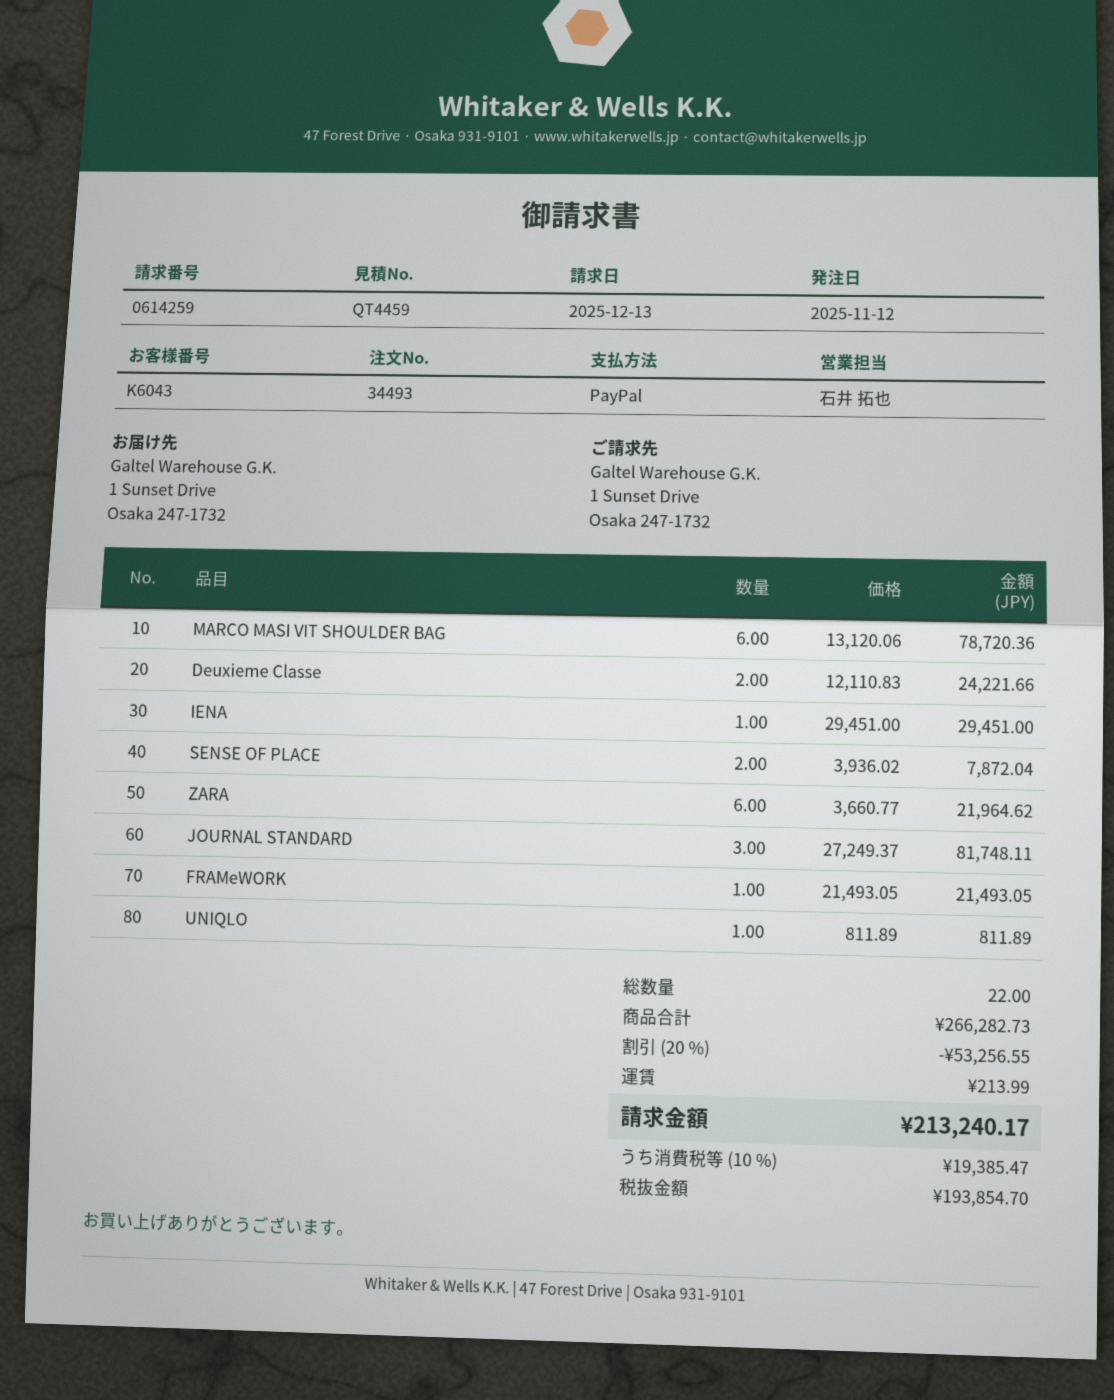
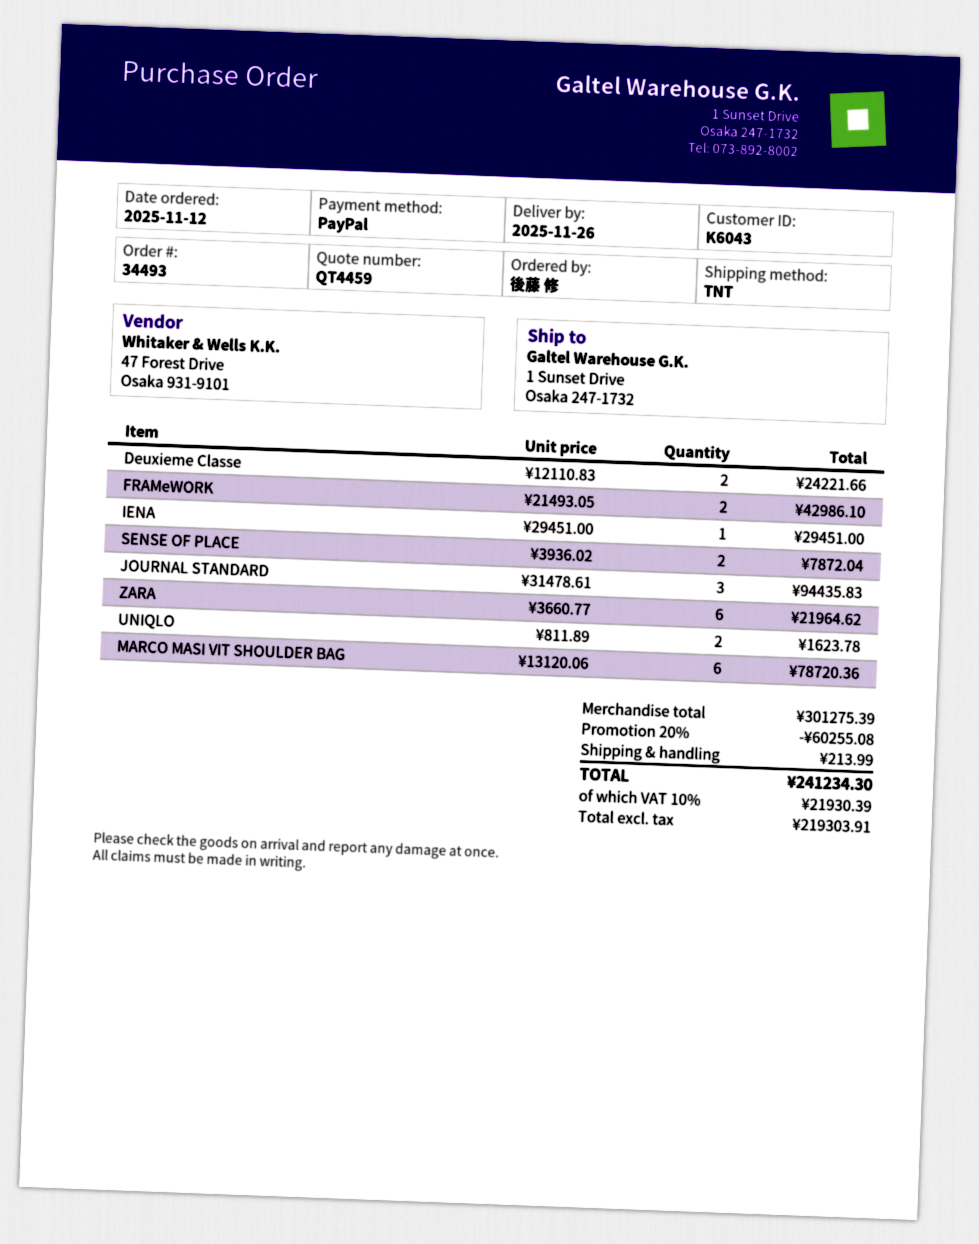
JOURNAL STANDARD: 3 x 27249.37 = 81748.11 -> 3 x 31478.61 = 94435.83
FRAMeWORK: 1 x 21493.05 = 21493.05 -> 2 x 21493.05 = 42986.10
UNIQLO: 1 x 811.89 = 811.89 -> 2 x 811.89 = 1623.78
subtotal: 266282.73 -> 301275.39
discount: 20% = 53256.55 -> 20% = 60255.08
net: 193854.70 -> 219303.91
tax: 10% = 19385.47 -> 10% = 21930.39
total: 213240.17 -> 241234.30

